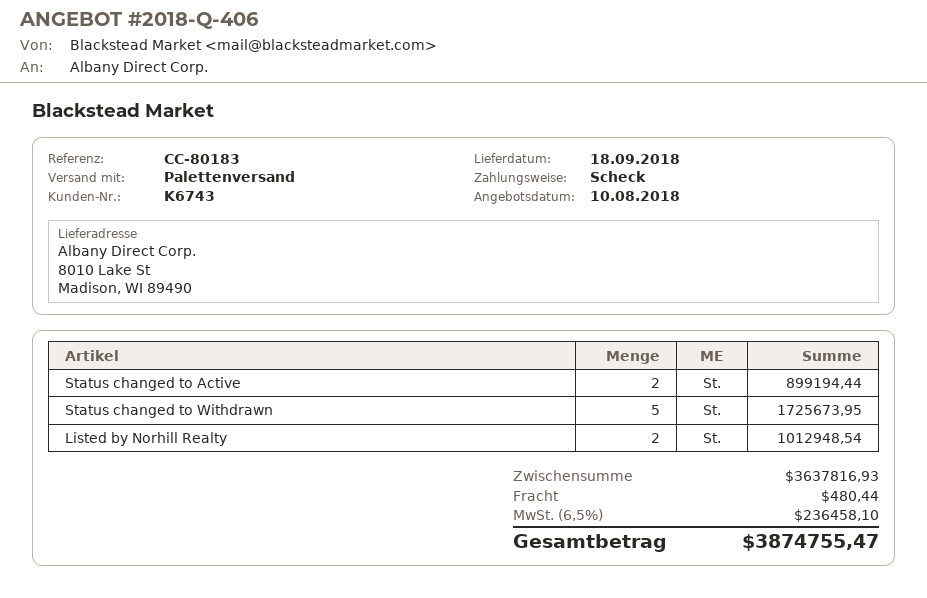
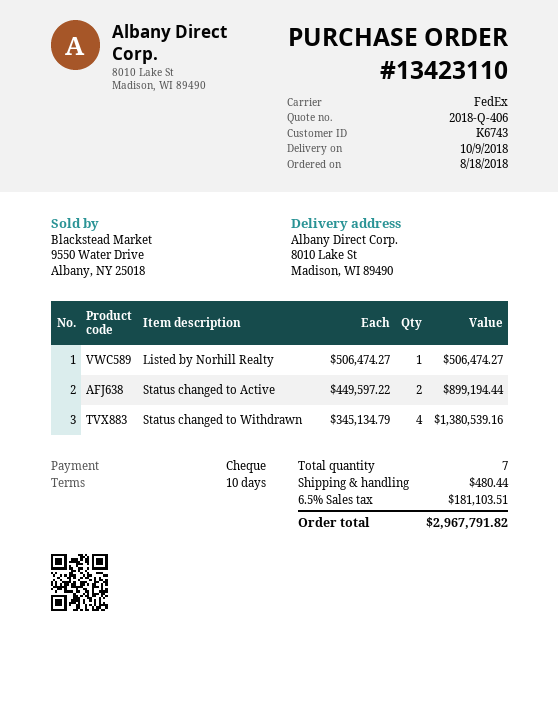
delivery date: 2018-09-18 -> 2018-10-09
shipping method: pallet freight -> FedEx
Status changed to Withdrawn: 5 for 1725673.95 -> 4 for 1380539.16
Listed by Norhill Realty: 2 for 1012948.54 -> 1 for 506474.27
tax: 6.5% = 236458.10 -> 6.5% = 181103.51
total: 3874755.47 -> 2967791.82

